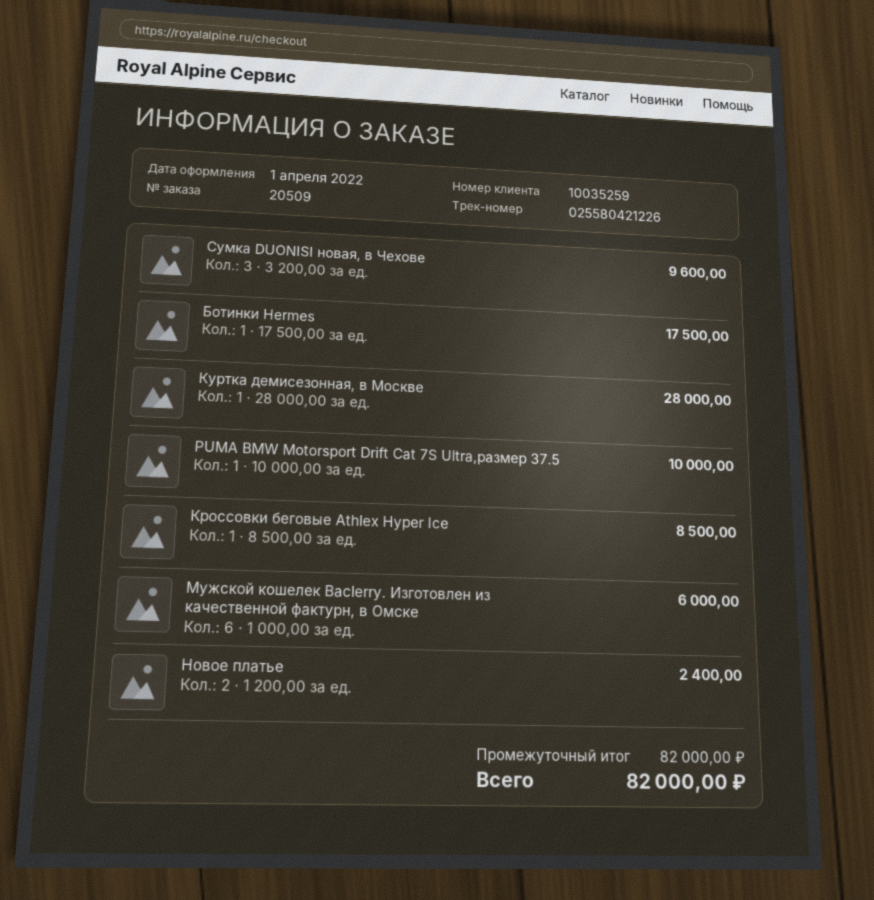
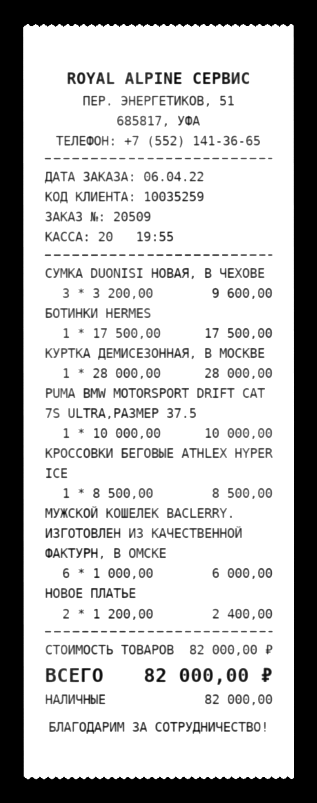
order date: 2022-04-01 -> 2022-04-06

